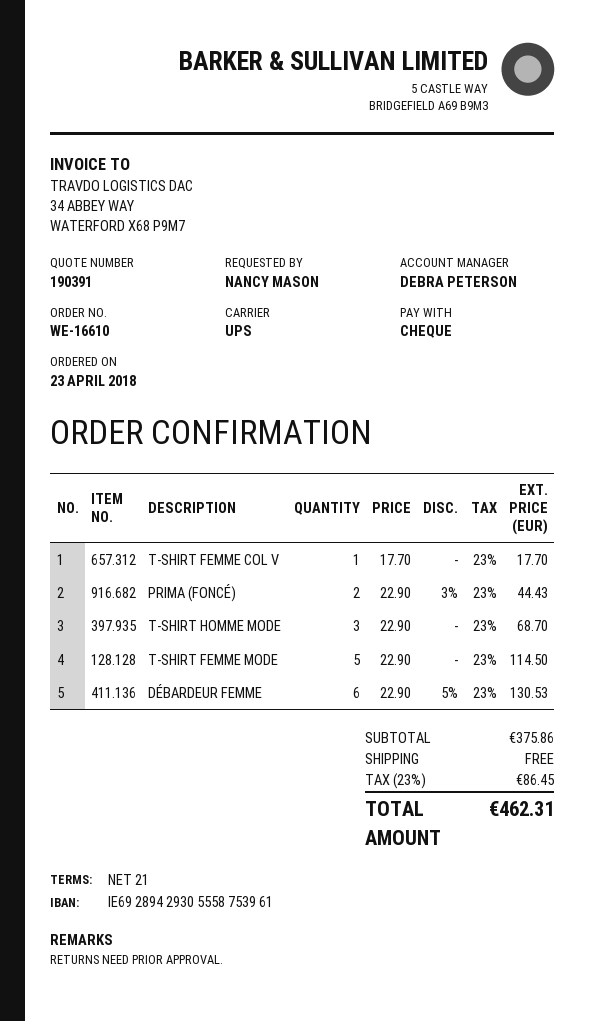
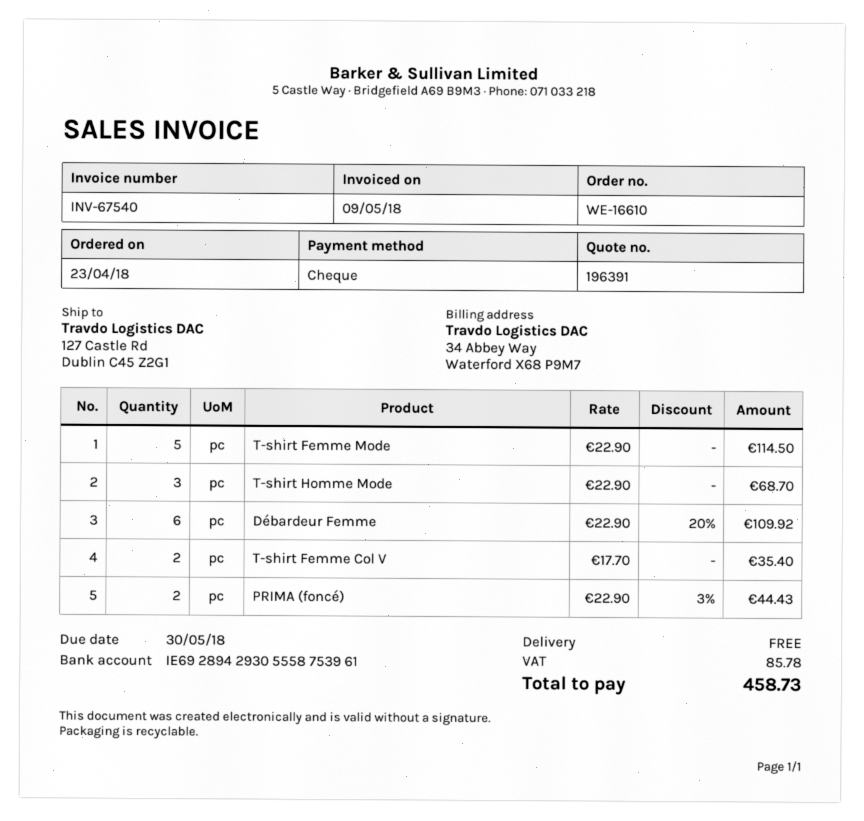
quote number: 190391 -> 196391
T-SHIRT FEMME COL V: 1 x 17.70 = 17.70 -> 2 x 17.70 = 35.40
DÉBARDEUR FEMME: 6 x 22.90 - 5% = 130.53 -> 6 x 22.90 - 20% = 109.92
tax: 86.45 -> 85.78
total: 462.31 -> 458.73

